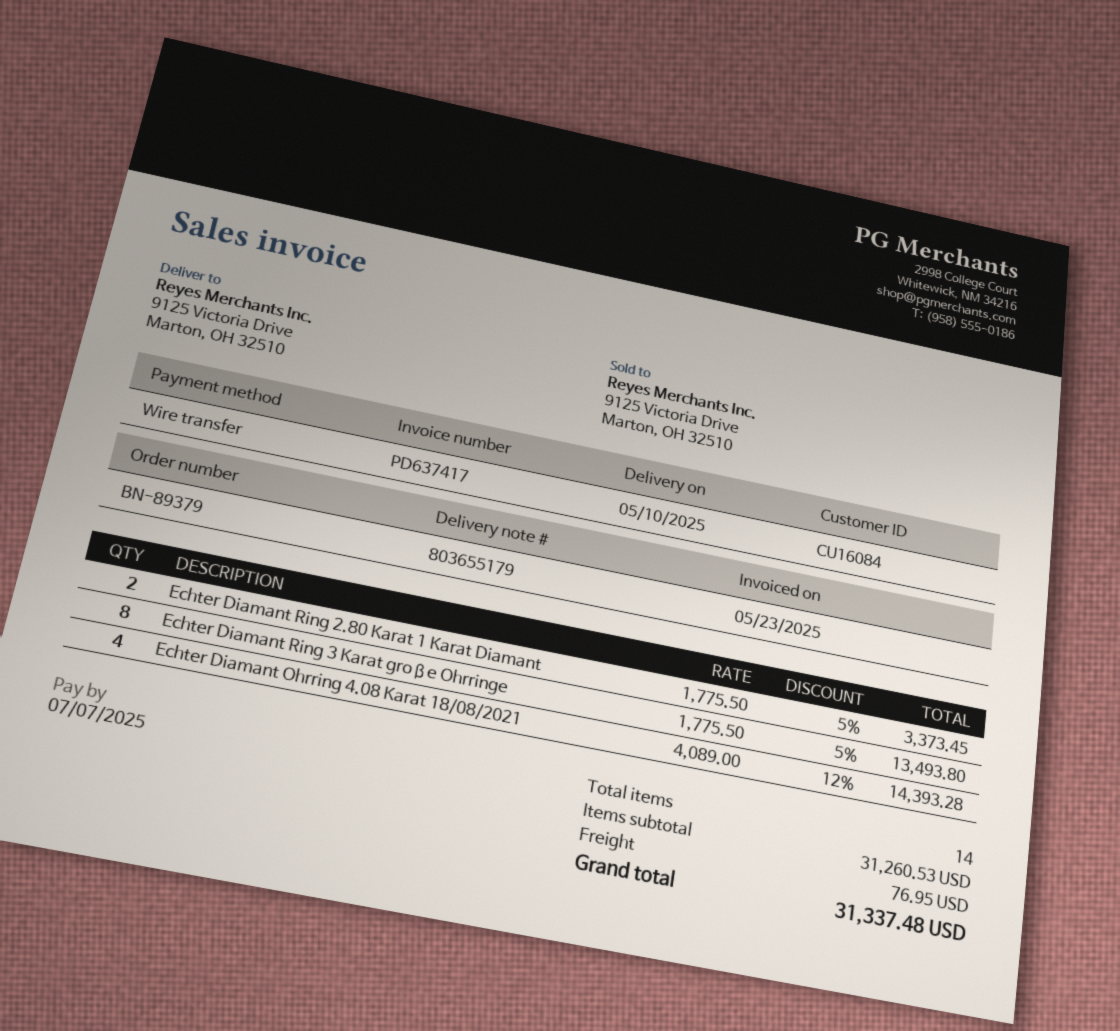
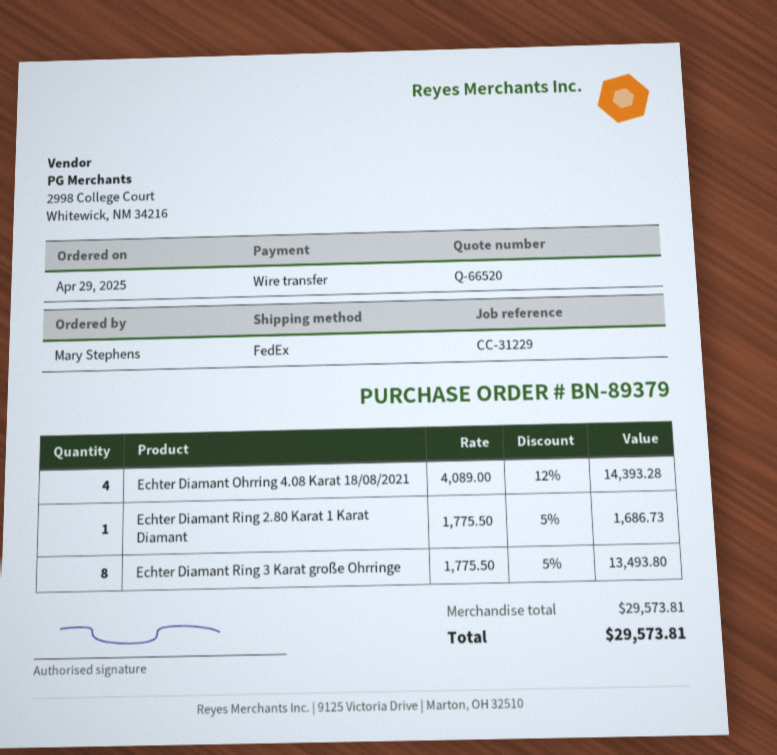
Echter Diamant Ring 2.80 Karat 1 Karat Diamant: 2 x 1775.50 - 5% = 3373.45 -> 1 x 1775.50 - 5% = 1686.73
subtotal: 31260.53 -> 29573.81
shipping: 76.95 -> none
total: 31337.48 -> 29573.81

